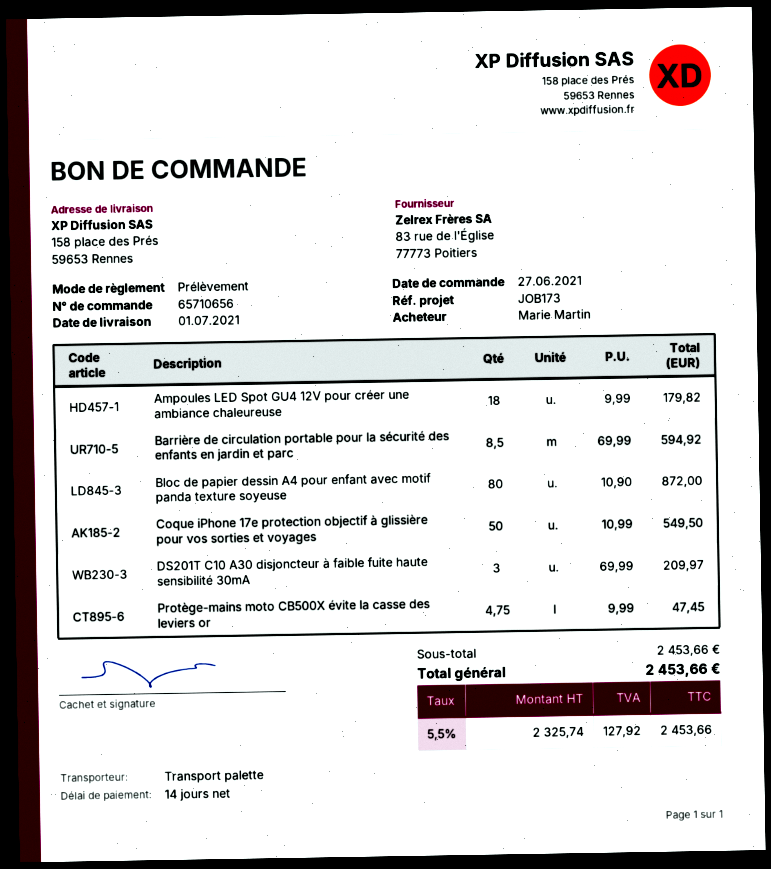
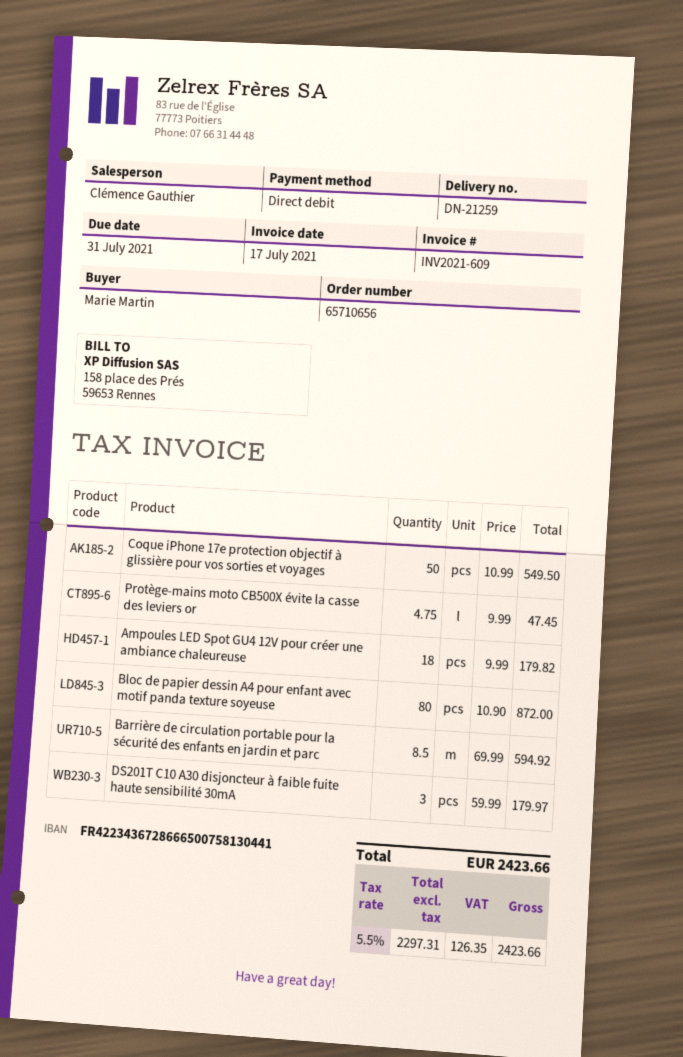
DS201T C10 A30 disjoncteur à faible fuite haute sensibilité 30mA: 3 x 69.99 = 209.97 -> 3 x 59.99 = 179.97
net: 2325.74 -> 2297.31
tax: 5.5% = 127.92 -> 5.5% = 126.35
total: 2453.66 -> 2423.66

